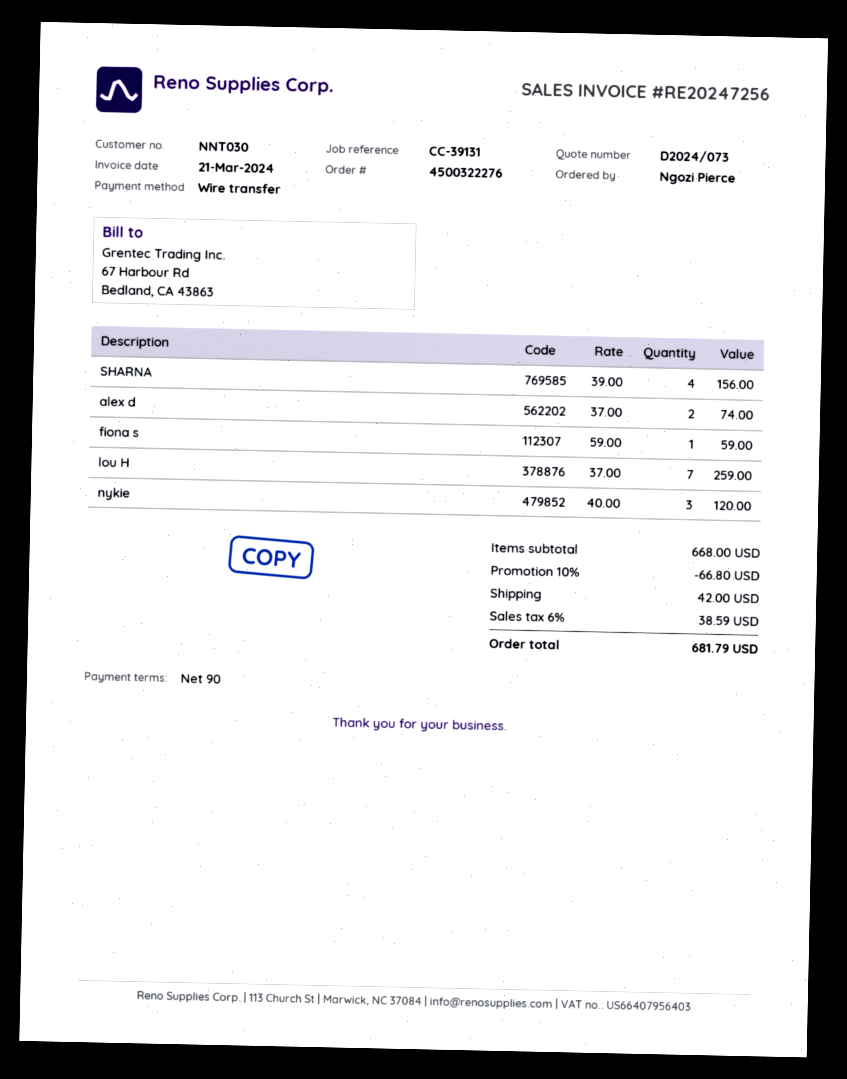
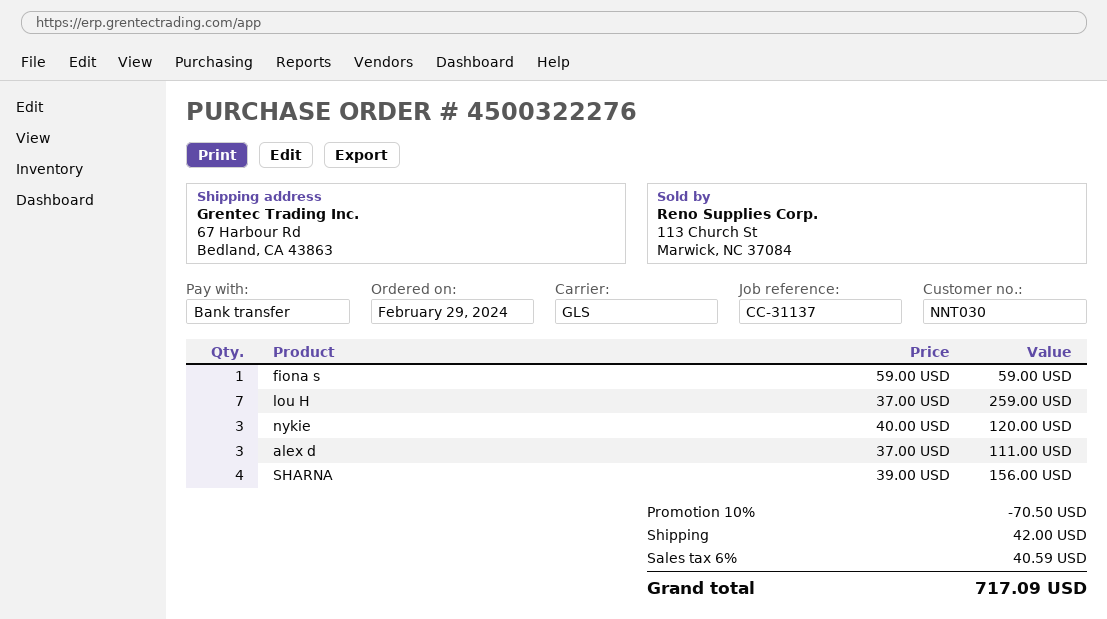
reference: CC-39131 -> CC-31137
alex d: 2 x 37.00 = 74.00 -> 3 x 37.00 = 111.00
discount: 10% = 66.80 -> 10% = 70.50
tax: 6% = 38.59 -> 6% = 40.59
total: 681.79 -> 717.09

